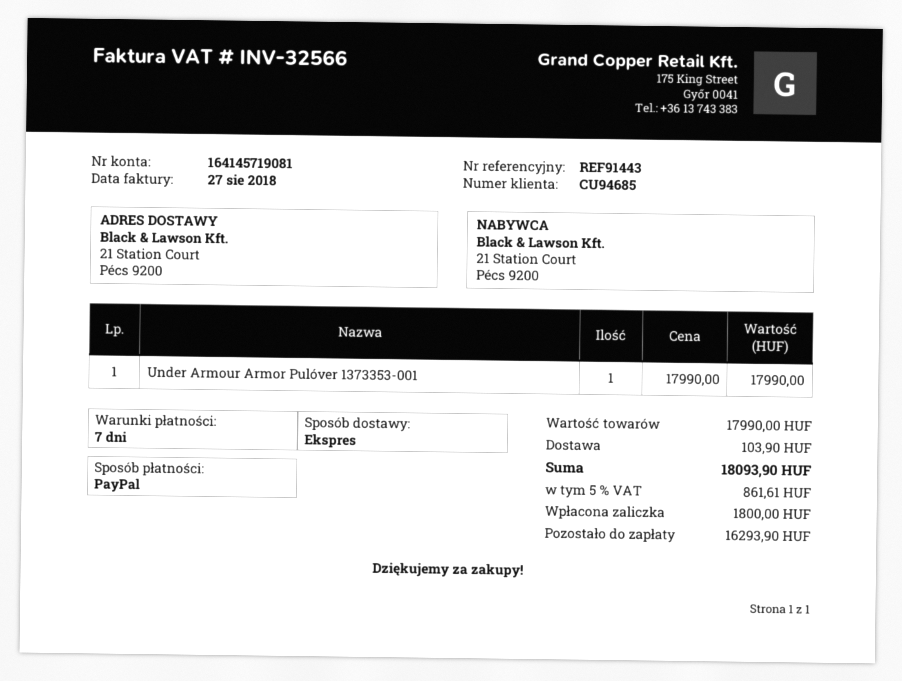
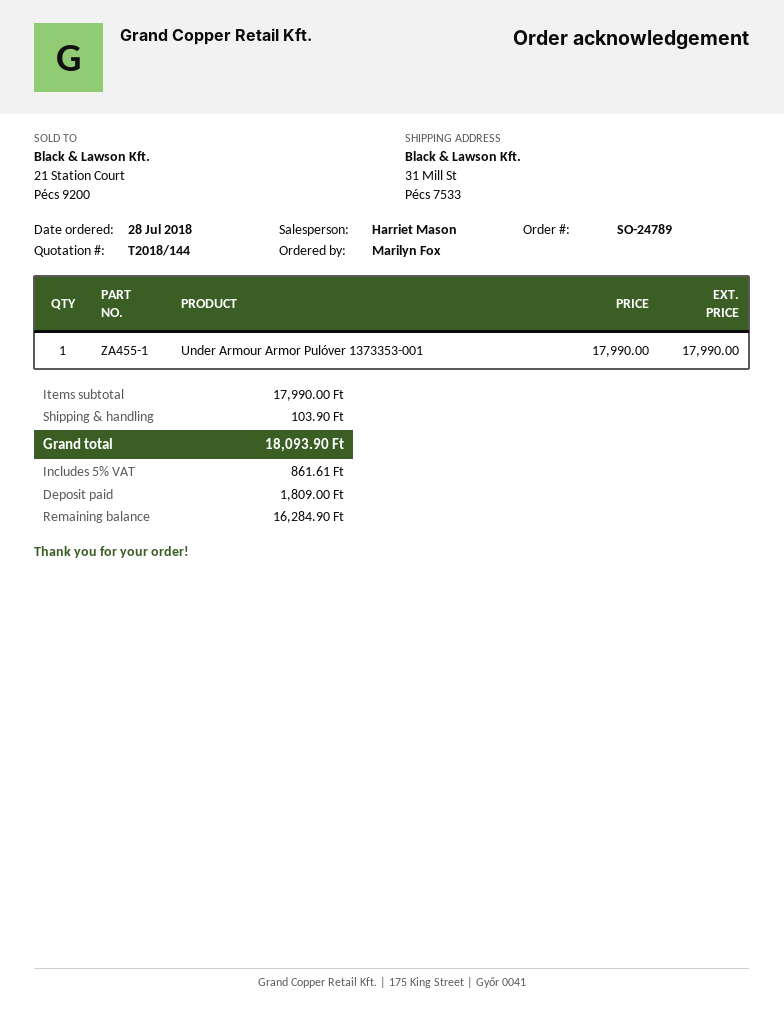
ship to: 21 Station Court, Pécs 9200 -> 31 Mill St, Pécs 7533
deposit: 1800.00 -> 1809.00
balance: 16293.90 -> 16284.90

